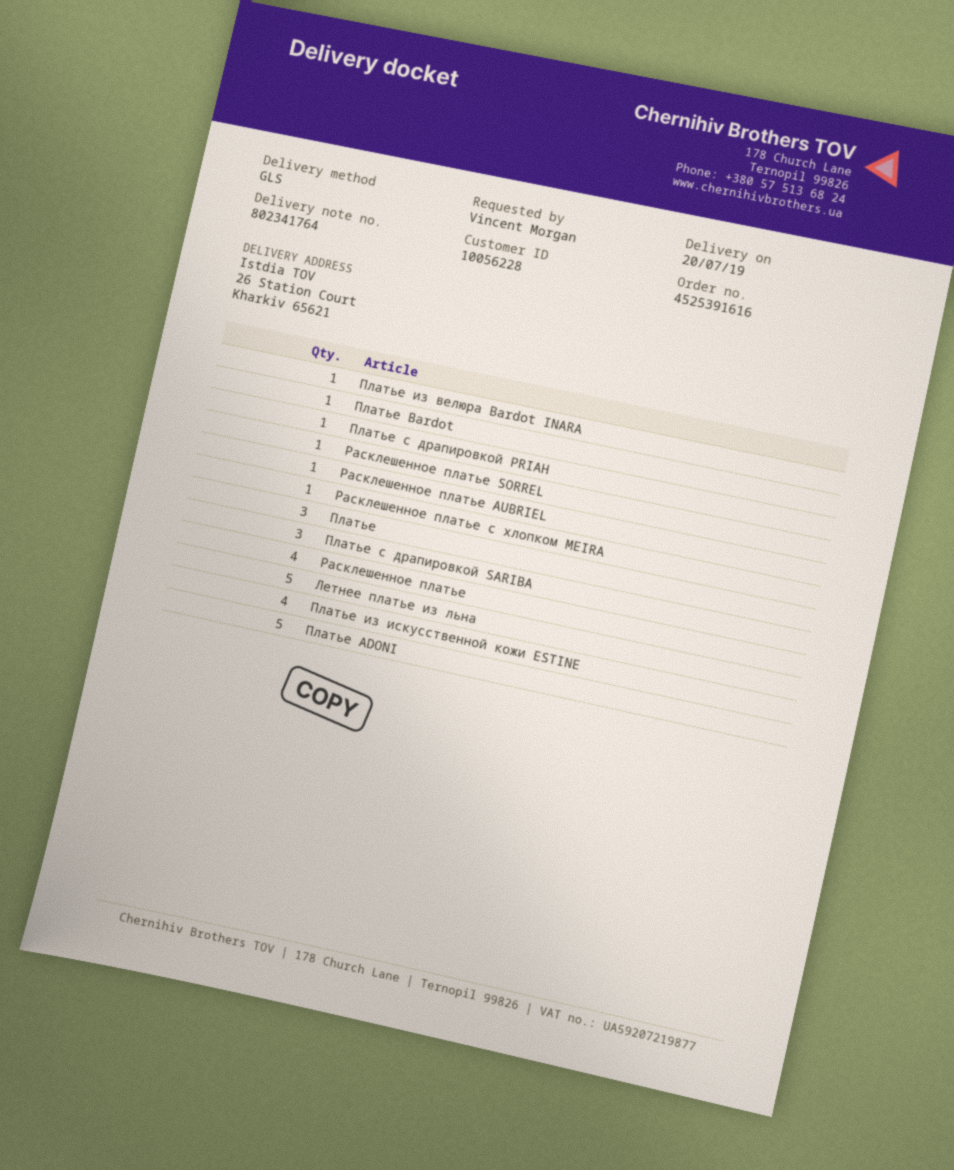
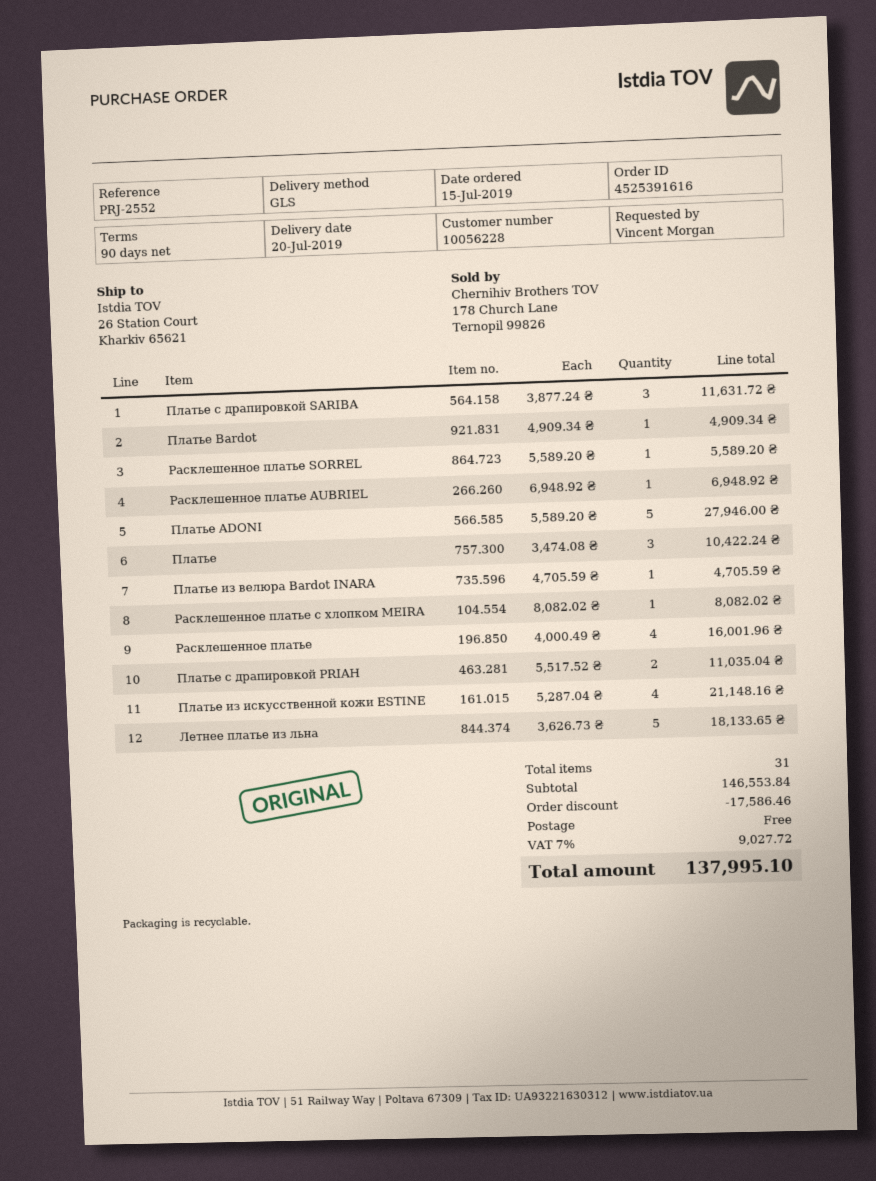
Платье с драпировкой PRIAH: 1 -> 2

